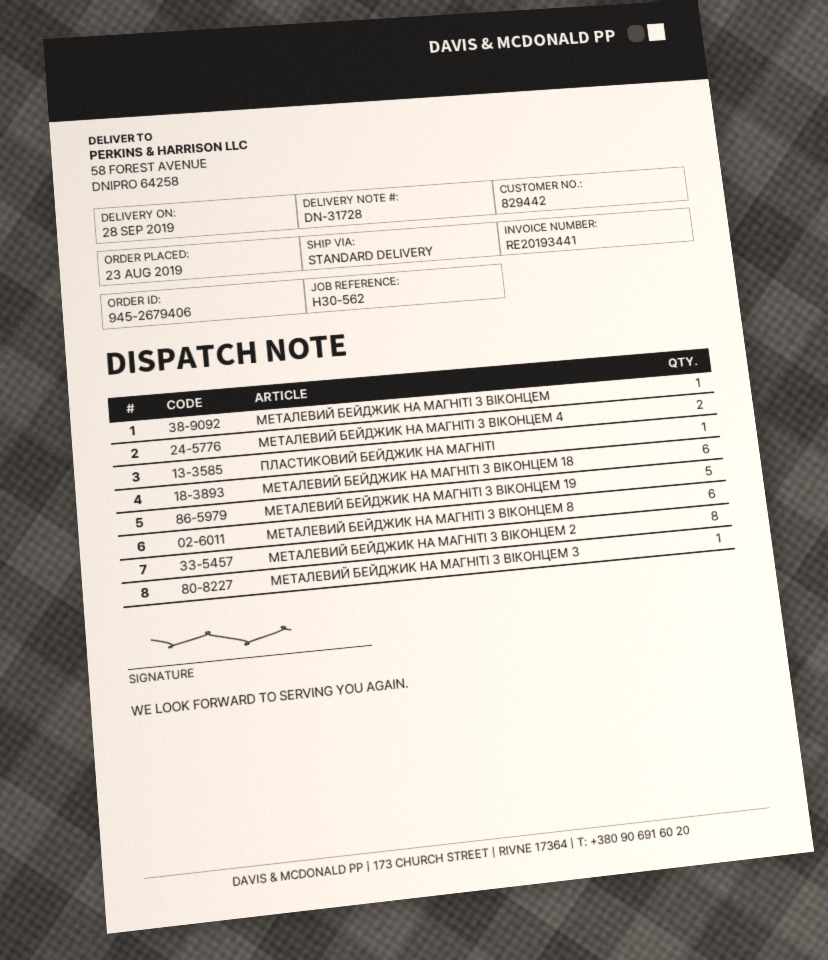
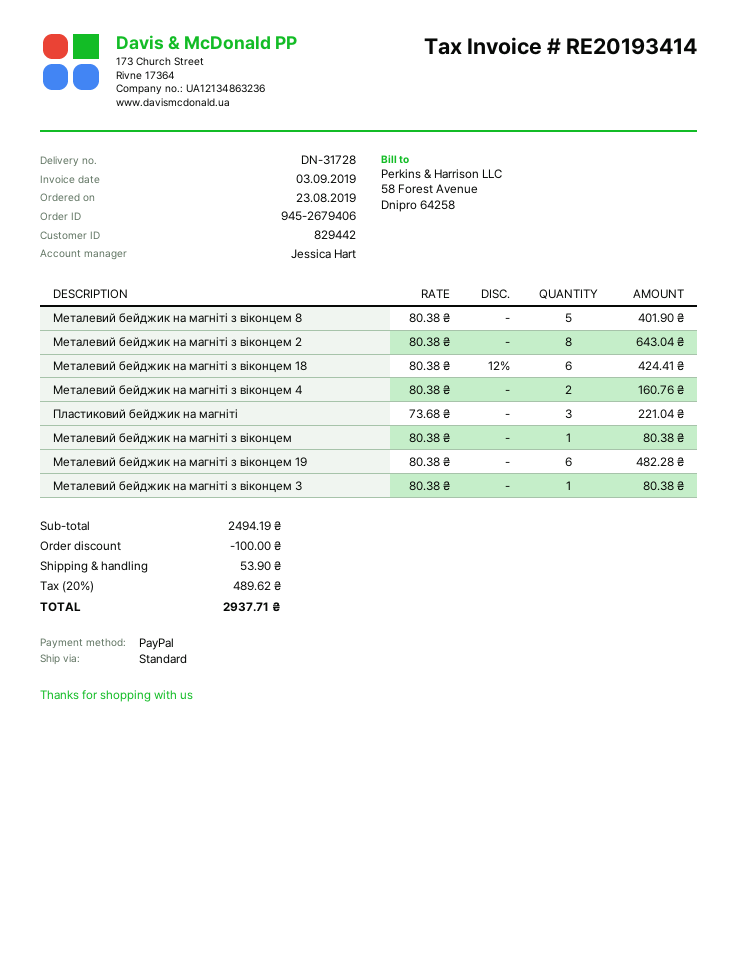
invoice number: RE20193441 -> RE20193414
ПЛАСТИКОВИЙ БЕЙДЖИК НА МАГНІТІ: 1 -> 3
МЕТАЛЕВИЙ БЕЙДЖИК НА МАГНІТІ З ВІКОНЦЕМ 19: 5 -> 6
МЕТАЛЕВИЙ БЕЙДЖИК НА МАГНІТІ З ВІКОНЦЕМ 8: 6 -> 5

